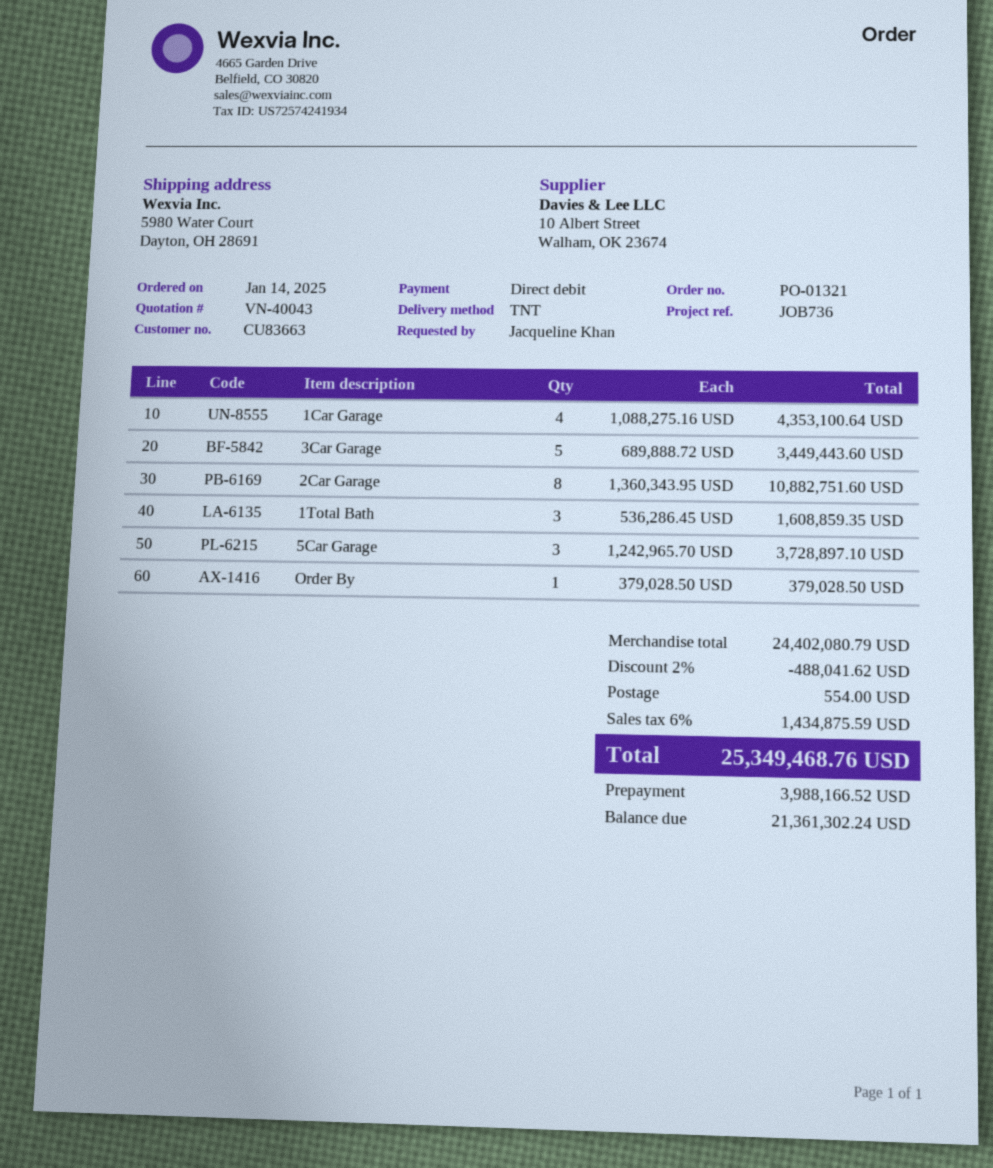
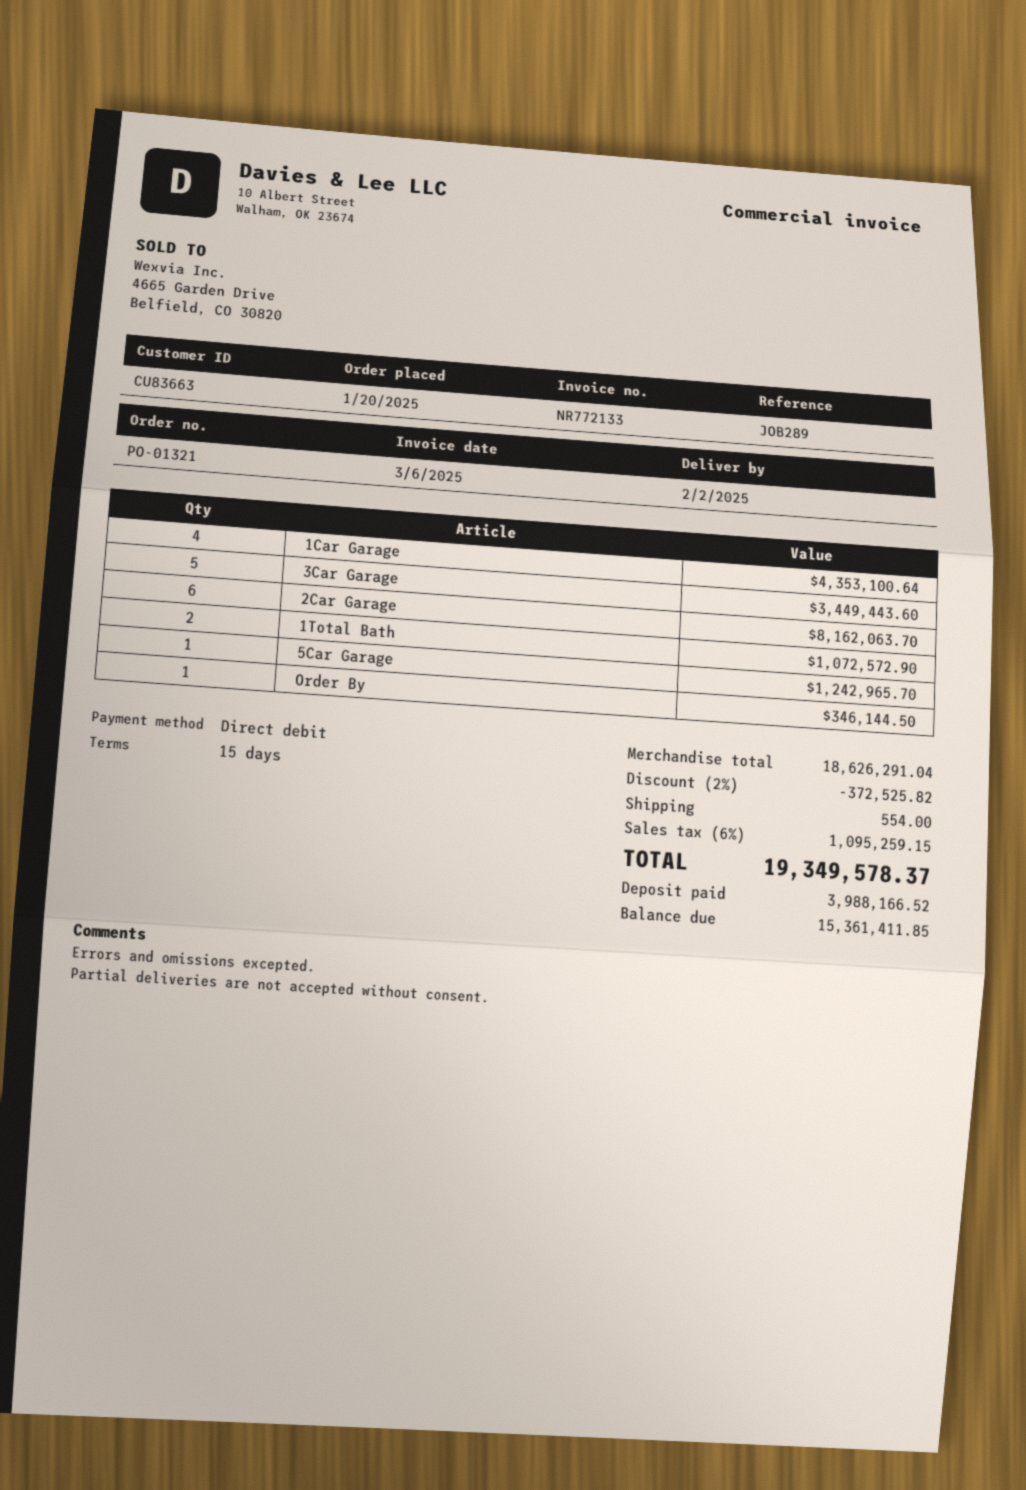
order date: 2025-01-14 -> 2025-01-20
reference: JOB736 -> JOB289
2Car Garage: 8 for 10882751.60 -> 6 for 8162063.70
1Total Bath: 3 for 1608859.35 -> 2 for 1072572.90
5Car Garage: 3 for 3728897.10 -> 1 for 1242965.70
Order By: 1 for 379028.50 -> 1 for 346144.50
subtotal: 24402080.79 -> 18626291.04
discount: 2% = 488041.62 -> 2% = 372525.82
tax: 6% = 1434875.59 -> 6% = 1095259.15
total: 25349468.76 -> 19349578.37
balance: 21361302.24 -> 15361411.85

